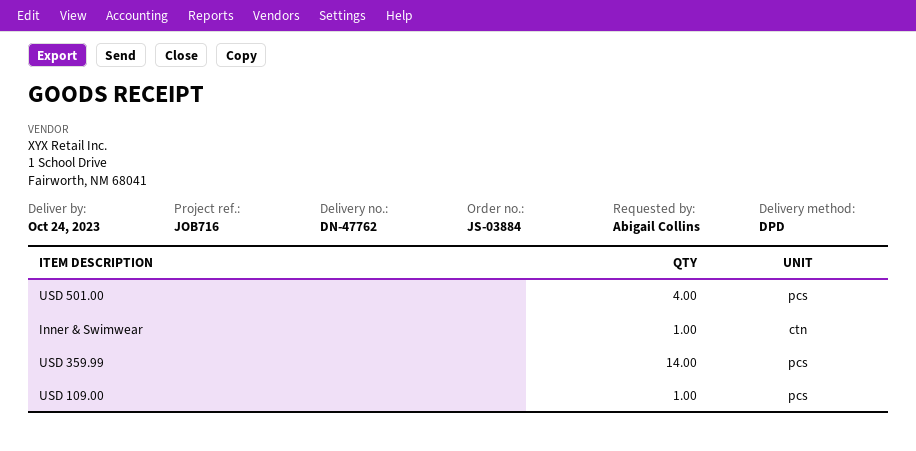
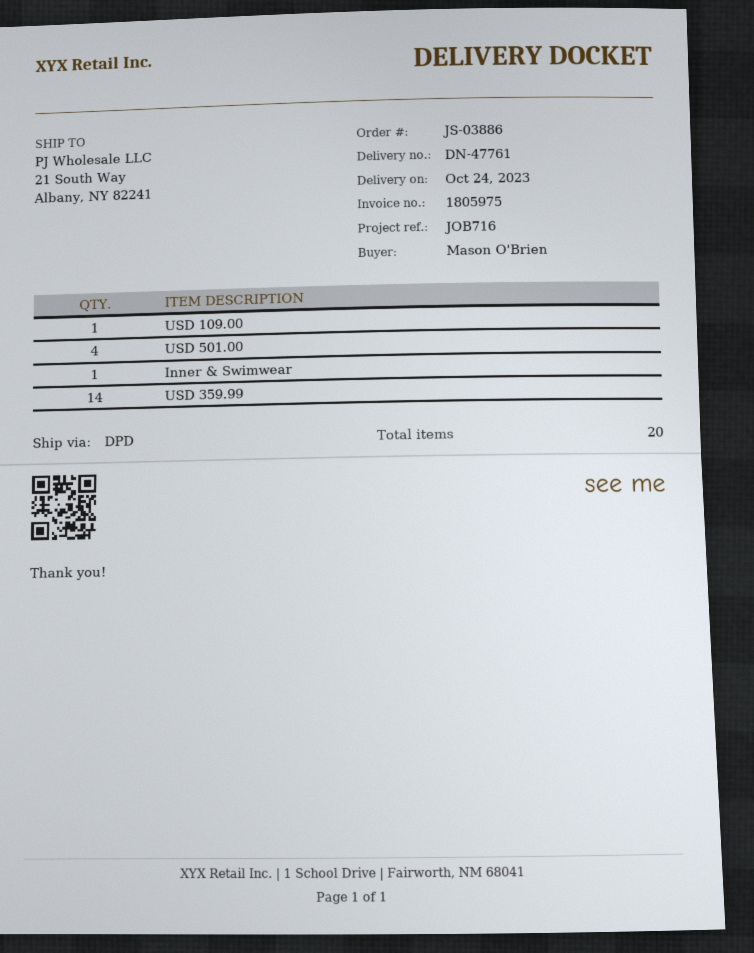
order number: JS-03884 -> JS-03886
delivery note number: DN-47762 -> DN-47761
ordered by: Abigail Collins -> Mason O'Brien

